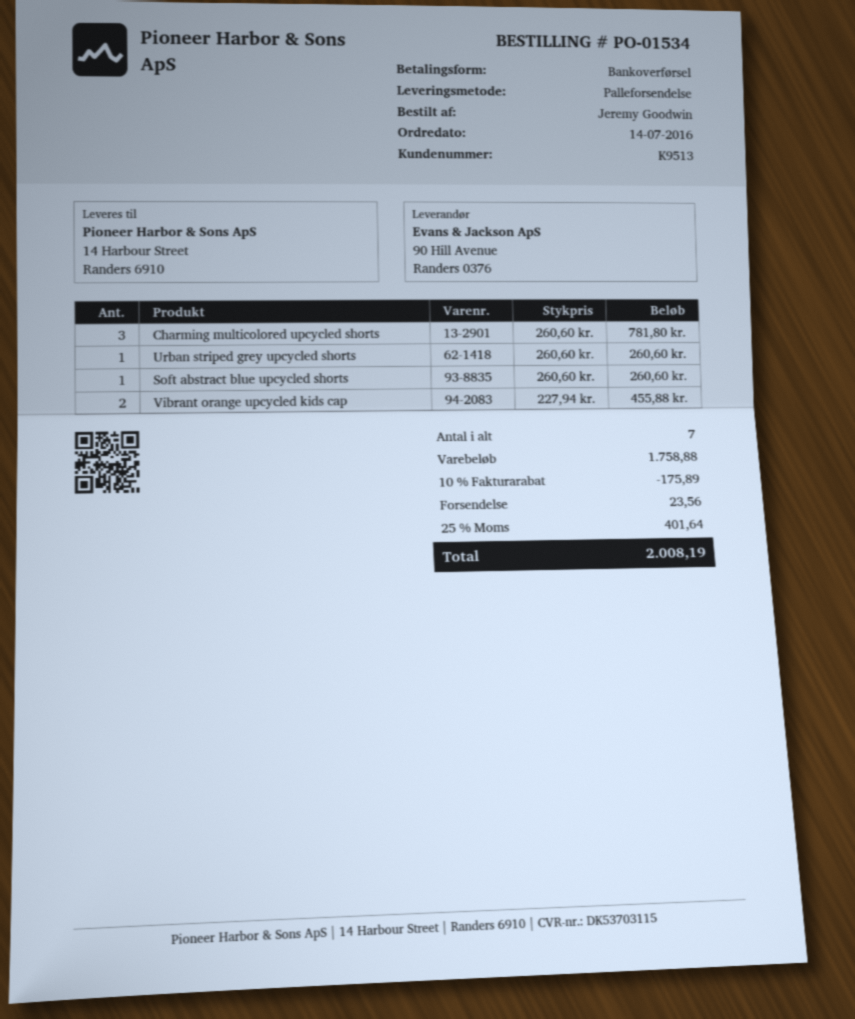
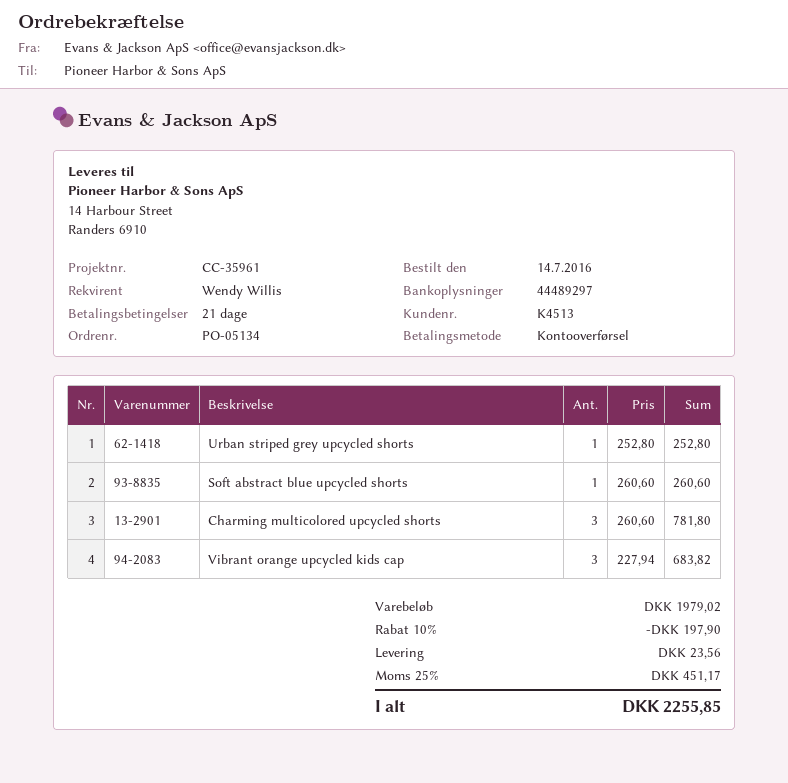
order number: PO-01534 -> PO-05134
customer number: K9513 -> K4513
ordered by: Jeremy Goodwin -> Wendy Willis
Urban striped grey upcycled shorts: 1 x 260.60 = 260.60 -> 1 x 252.80 = 252.80
Vibrant orange upcycled kids cap: 2 x 227.94 = 455.88 -> 3 x 227.94 = 683.82
subtotal: 1758.88 -> 1979.02
discount: 10% = 175.89 -> 10% = 197.90
tax: 25% = 401.64 -> 25% = 451.17
total: 2008.19 -> 2255.85

